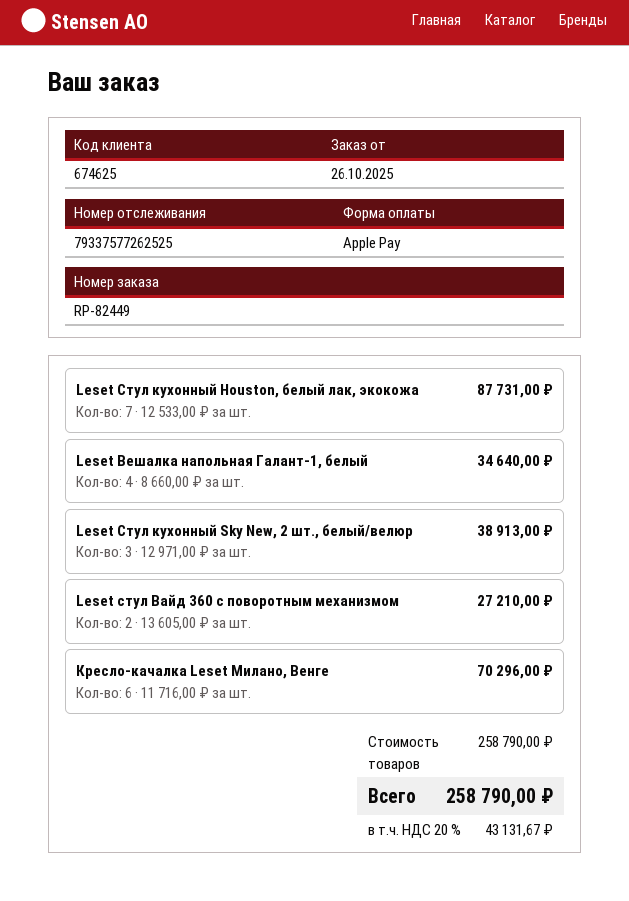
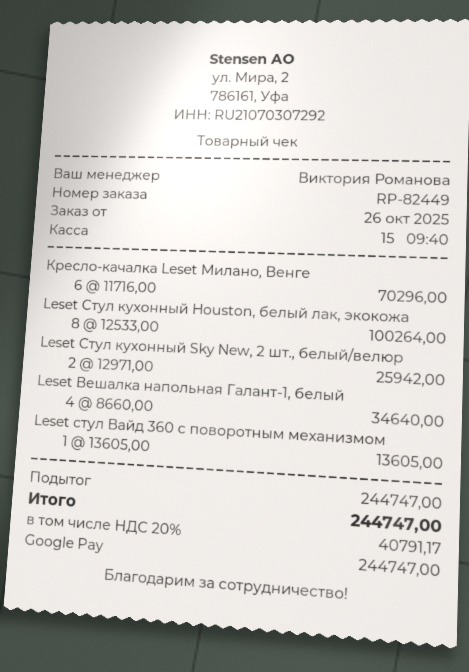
payment method: Apple Pay -> Google Pay
Leset Стул кухонный Houston, белый лак, экокожа: 7 x 12533.00 = 87731.00 -> 8 x 12533.00 = 100264.00
Leset Стул кухонный Sky New, 2 шт., белый/велюр: 3 x 12971.00 = 38913.00 -> 2 x 12971.00 = 25942.00
Leset стул Вайд 360 с поворотным механизмом: 2 x 13605.00 = 27210.00 -> 1 x 13605.00 = 13605.00
subtotal: 258790.00 -> 244747.00
tax: 20% = 43131.67 -> 20% = 40791.17
total: 258790.00 -> 244747.00

